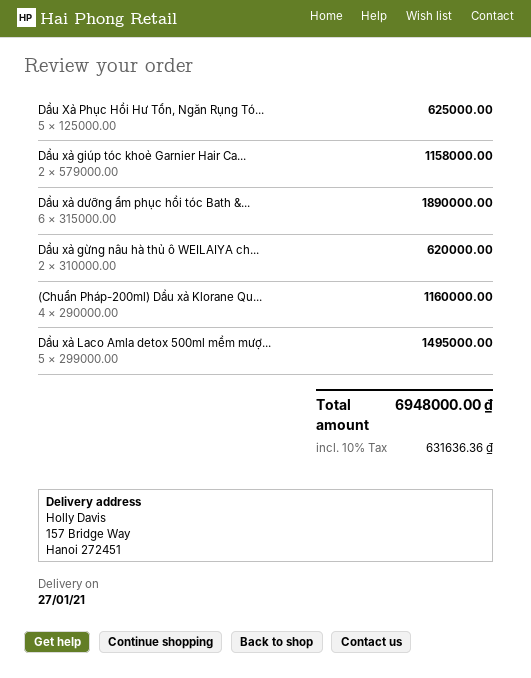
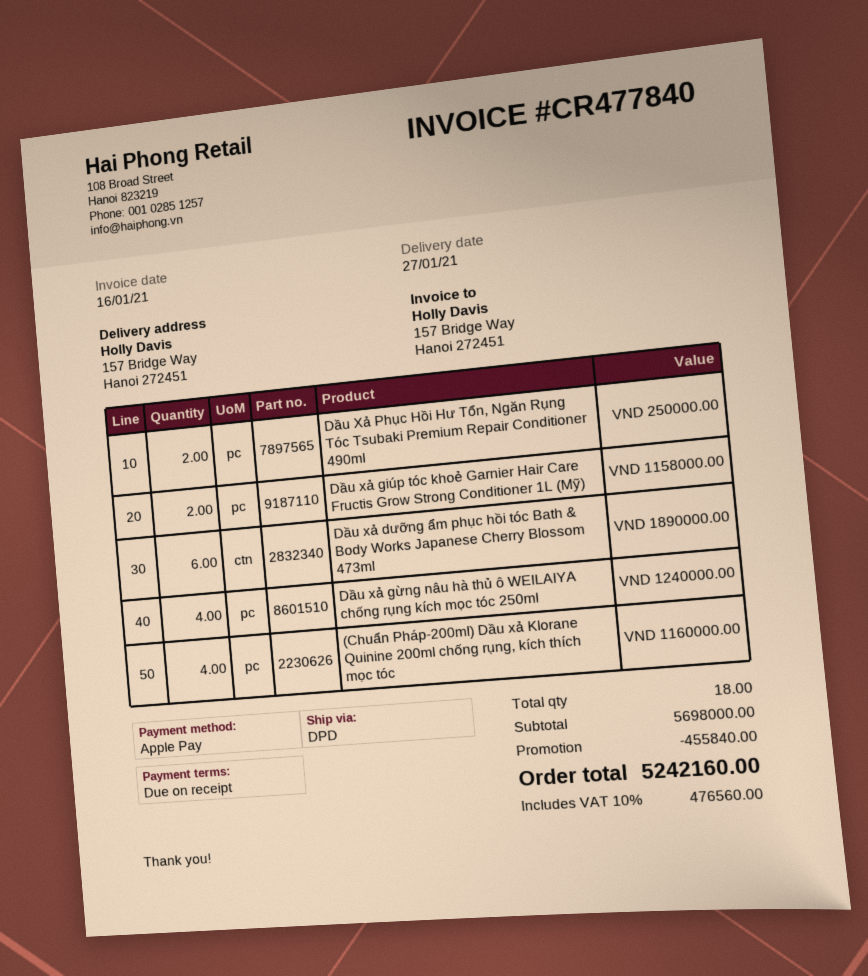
Dầu Xả Phục Hồi Hư Tổn, Ngăn Rụng Tó...: 5 for 625000.00 -> 2 for 250000.00
Dầu xả gừng nâu hà thủ ô WEILAIYA ch...: 2 for 620000.00 -> 4 for 1240000.00
Dầu xả Laco Amla detox 500ml mềm mượ...: 5 for 1495000.00 -> none
discount: none -> 455840.00
tax: 10% = 631636.36 -> 10% = 476560.00
total: 6948000.00 -> 5242160.00

